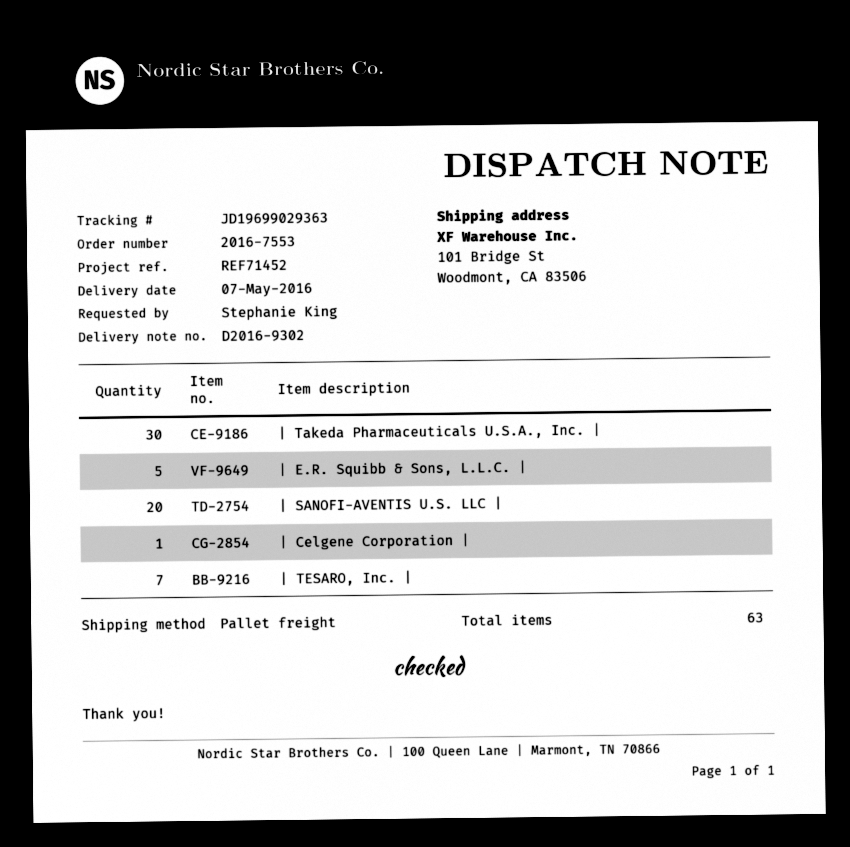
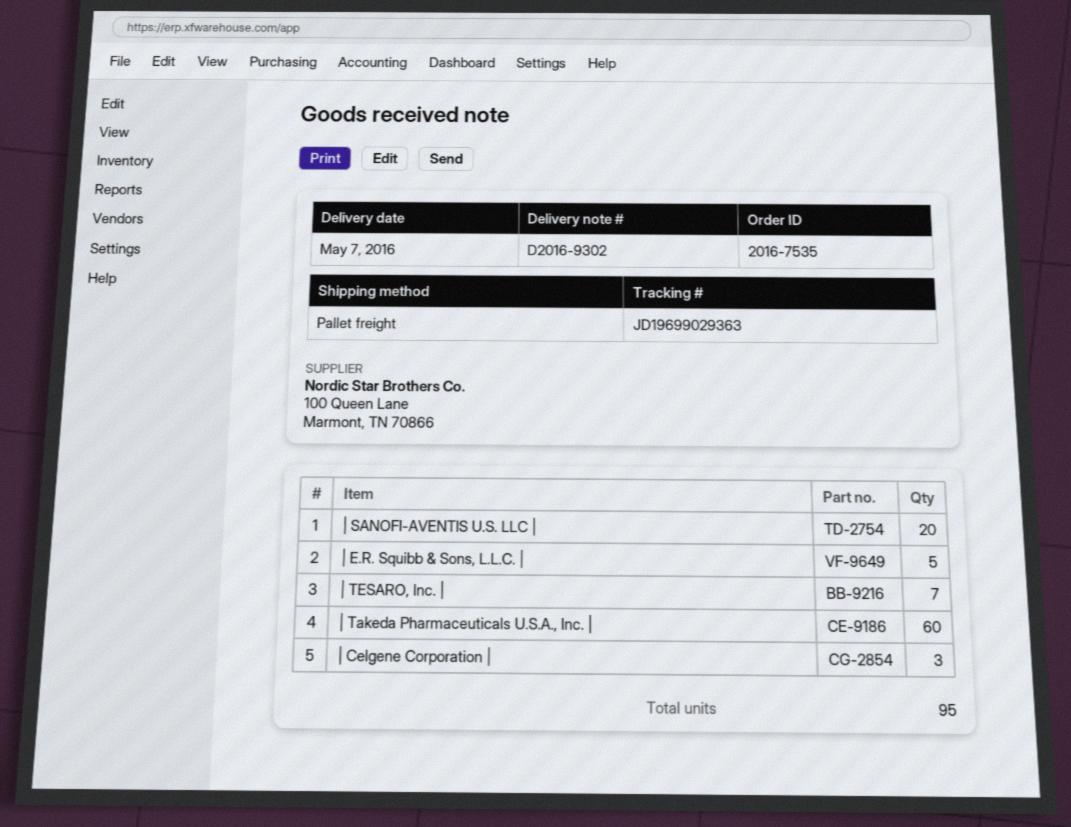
order number: 2016-7553 -> 2016-7535
| Takeda Pharmaceuticals U.S.A., Inc. |: 30 -> 60
| Celgene Corporation |: 1 -> 3
total quantity: 63 -> 95

